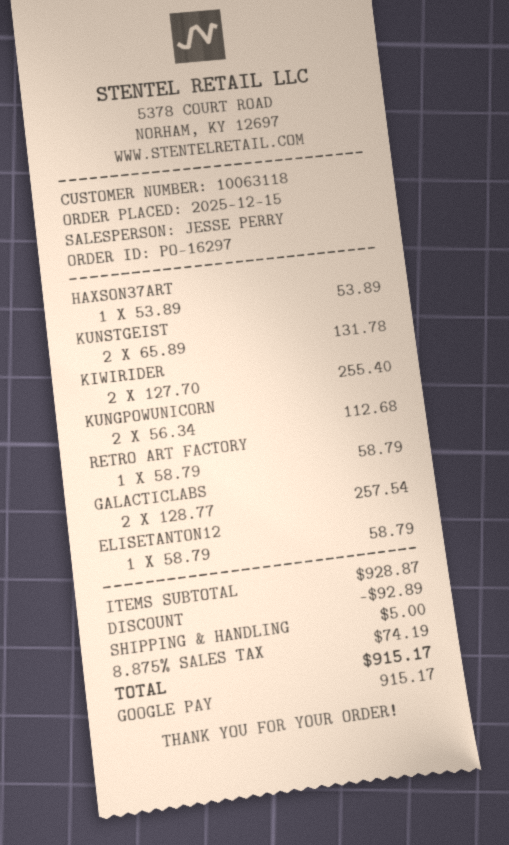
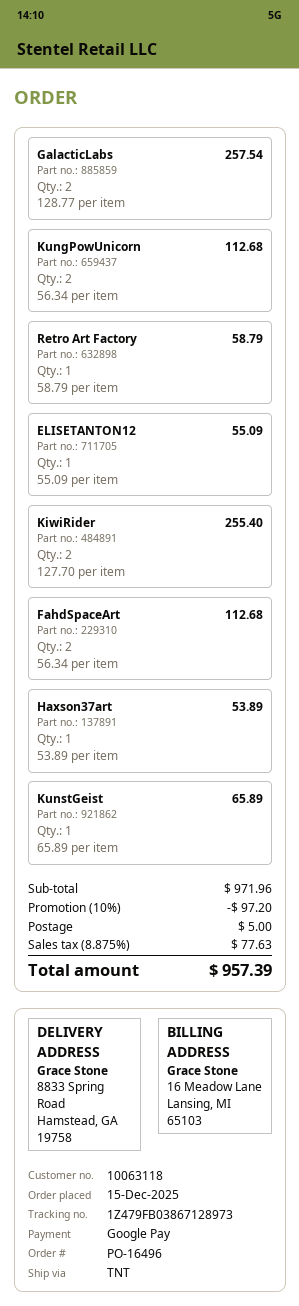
order number: PO-16297 -> PO-16496
KUNSTGEIST: 2 x 65.89 = 131.78 -> 1 x 65.89 = 65.89
ELISETANTON12: 1 x 58.79 = 58.79 -> 1 x 55.09 = 55.09
FahdSpaceArt: none -> 2 x 56.34 = 112.68
subtotal: 928.87 -> 971.96
discount: 92.89 -> 97.20
tax: 8.875% = 74.19 -> 8.875% = 77.63
total: 915.17 -> 957.39

